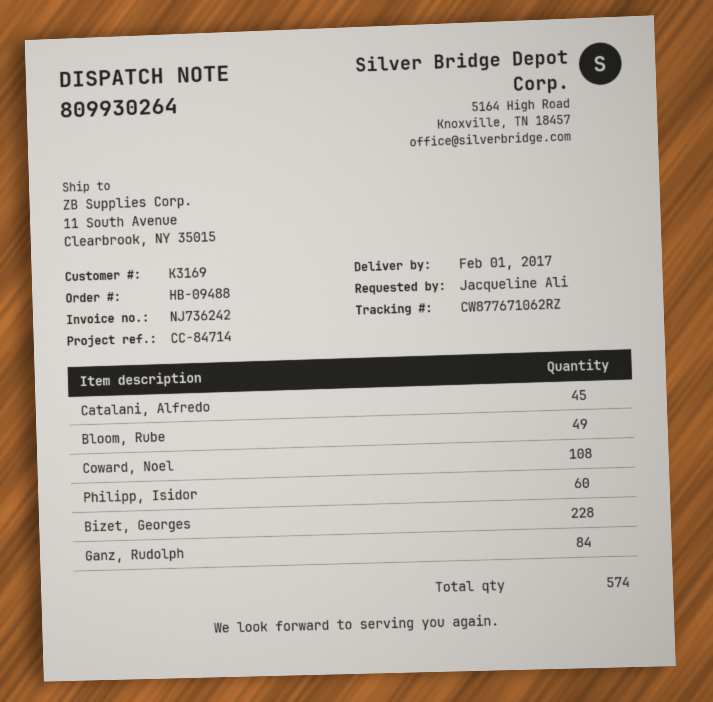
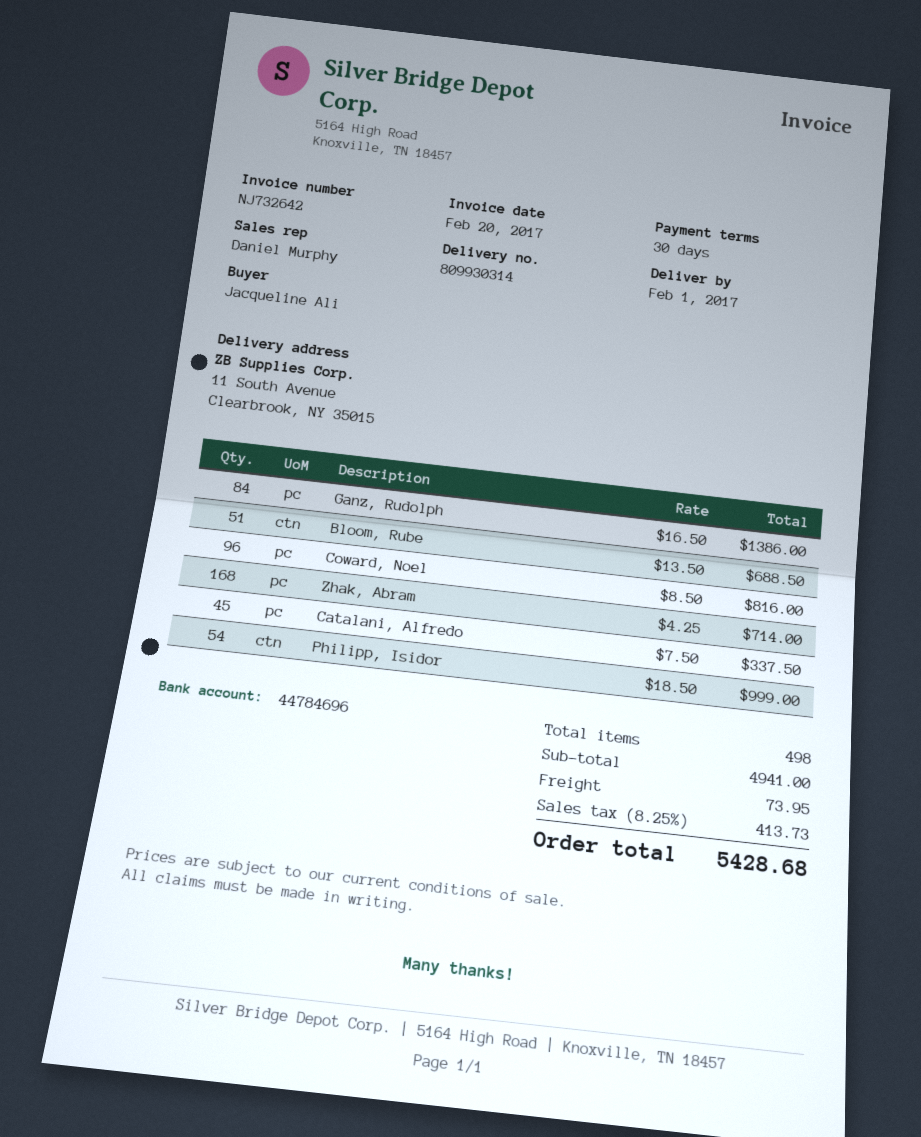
delivery note number: 809930264 -> 809930314
invoice number: NJ736242 -> NJ732642
Bloom, Rube: 49 -> 51
Coward, Noel: 108 -> 96
Philipp, Isidor: 60 -> 54
Bizet, Georges: 228 -> none
Zhak, Abram: none -> 168
total quantity: 574 -> 498

